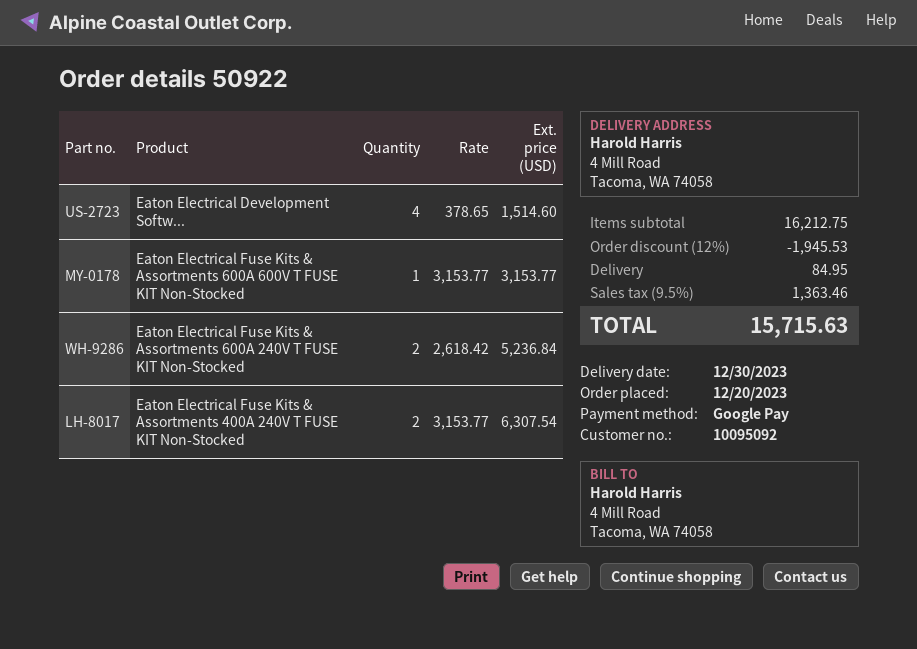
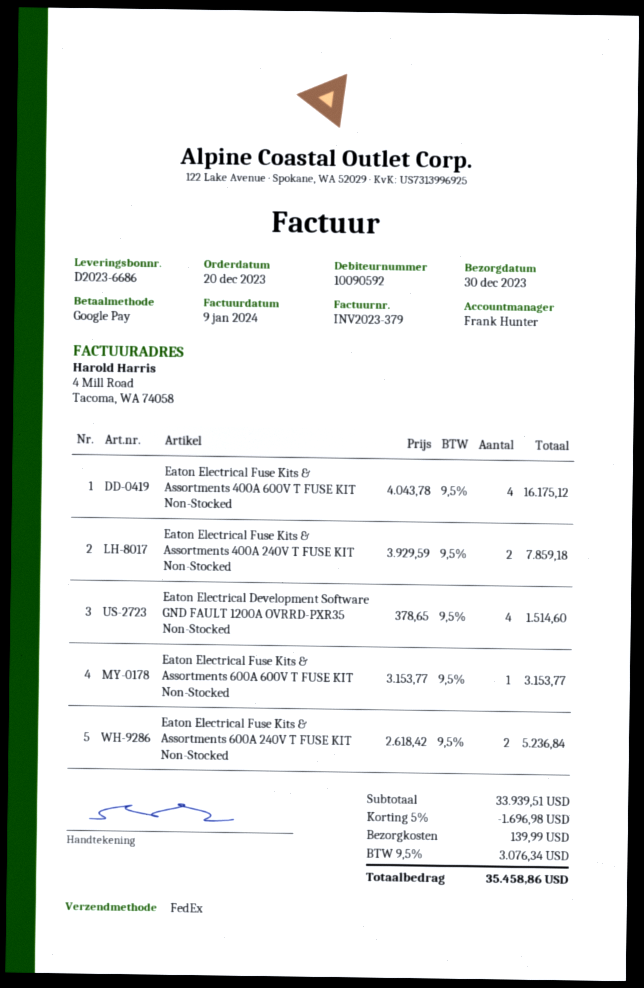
customer number: 10095092 -> 10090592
Eaton Electrical Fuse Kits & Assortments 400A 240V T FUSE KIT Non-Stocked: 2 x 3153.77 = 6307.54 -> 2 x 3929.59 = 7859.18
Eaton Electrical Fuse Kits & Assortments 400A 600V T FUSE KIT Non-Stocked: none -> 4 x 4043.78 = 16175.12
subtotal: 16212.75 -> 33939.51
discount: 12% = 1945.53 -> 5% = 1696.98
shipping: 84.95 -> 139.99
tax: 9.5% = 1363.46 -> 9.5% = 3076.34
total: 15715.63 -> 35458.86

